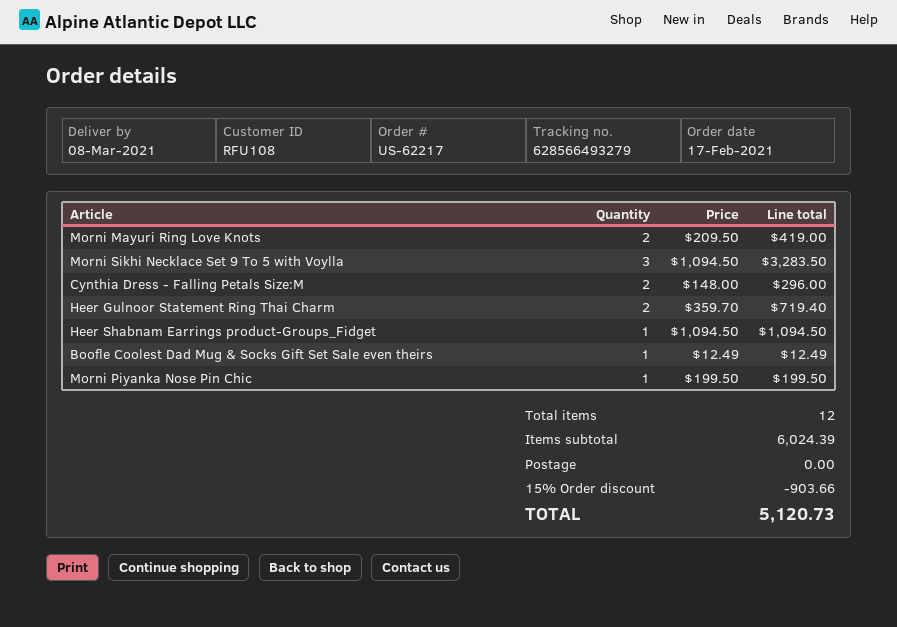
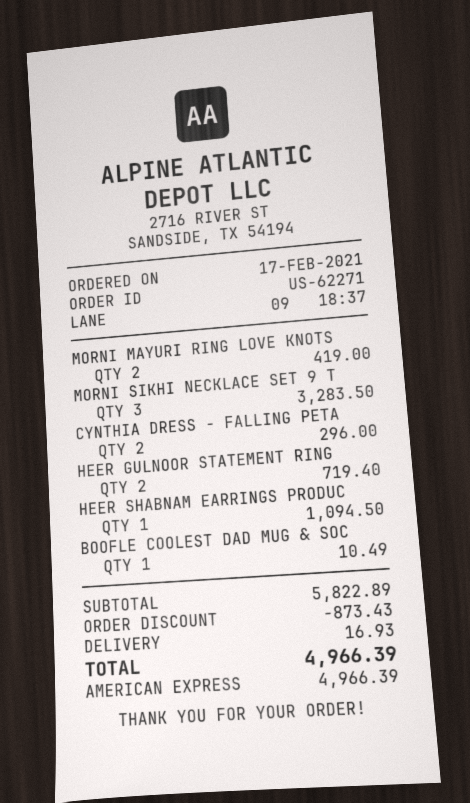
order number: US-62217 -> US-62271
Boofle Coolest Dad Mug & Socks Gift Set Sale even theirs: 1 for 12.49 -> 1 for 10.49
Morni Piyanka Nose Pin Chic: 1 for 199.50 -> none
subtotal: 6024.39 -> 5822.89
discount: 903.66 -> 873.43
shipping: 0.00 -> 16.93
total: 5120.73 -> 4966.39

